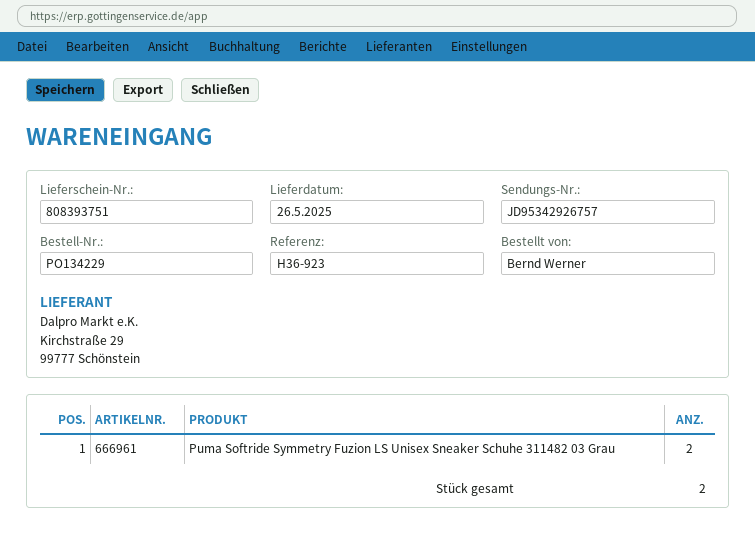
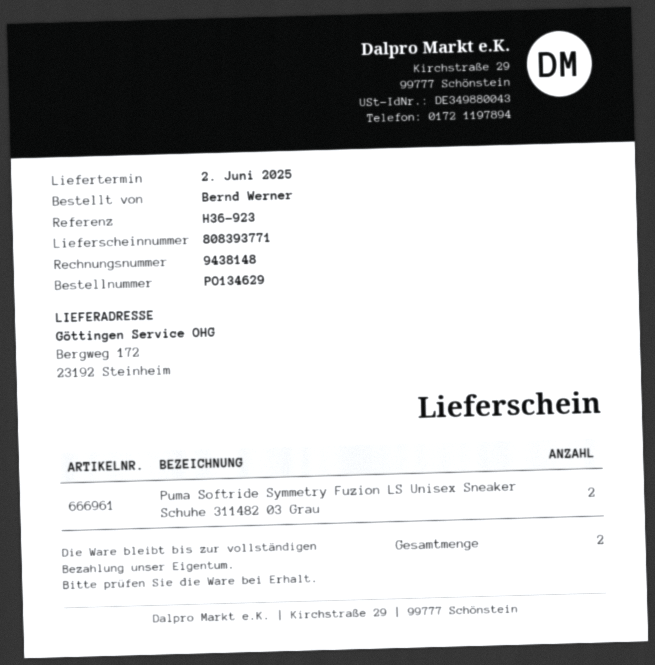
order number: PO134229 -> PO134629
delivery note number: 808393751 -> 808393771
delivery date: 2025-05-26 -> 2025-06-02

